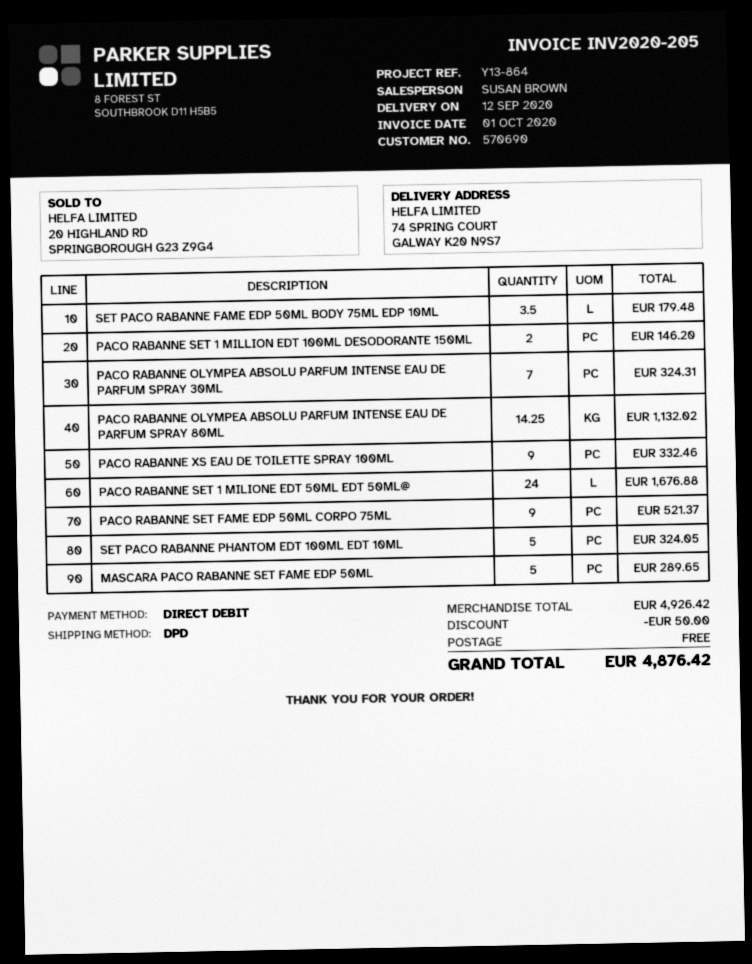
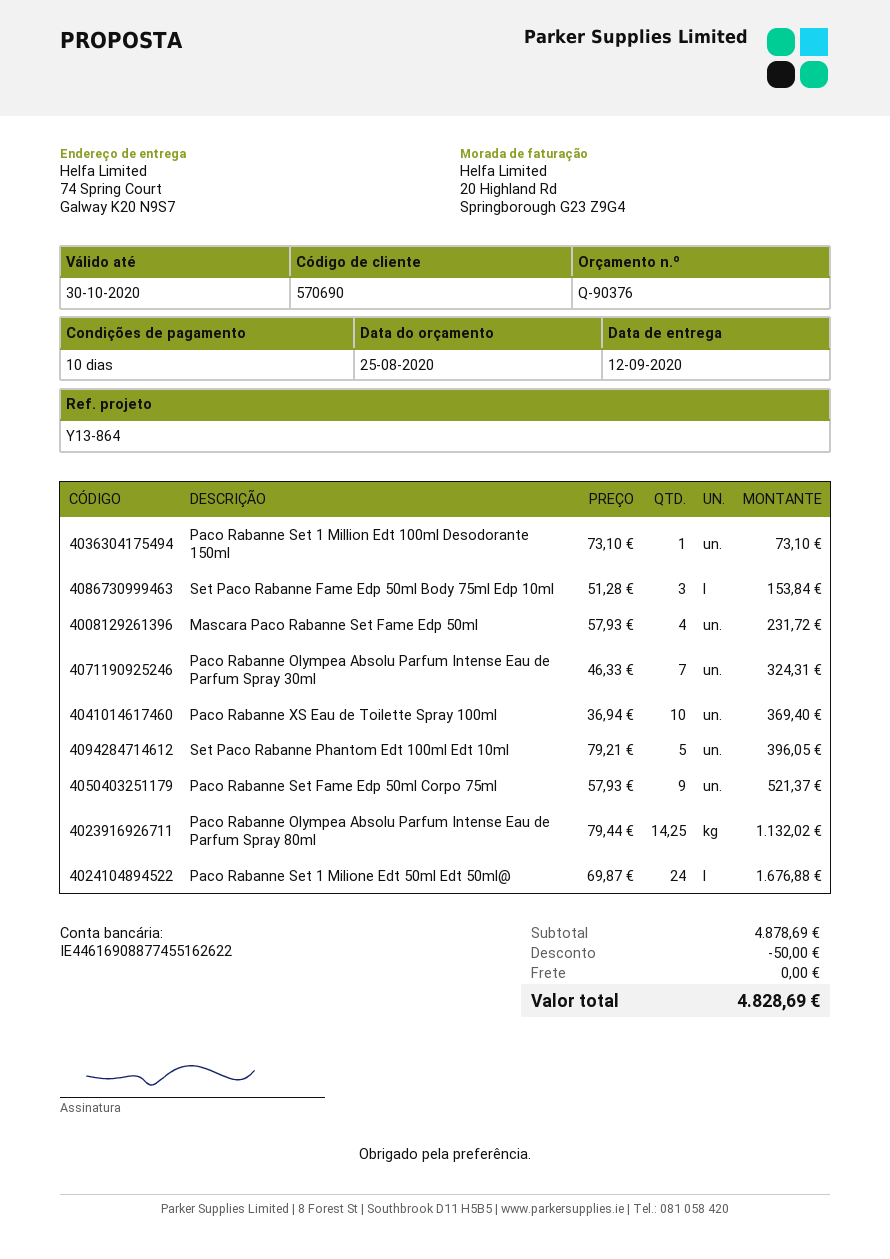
SET PACO RABANNE FAME EDP 50ML BODY 75ML EDP 10ML: 3.5 for 179.48 -> 3 for 153.84
PACO RABANNE SET 1 MILLION EDT 100ML DESODORANTE 150ML: 2 for 146.20 -> 1 for 73.10
PACO RABANNE XS EAU DE TOILETTE SPRAY 100ML: 9 for 332.46 -> 10 for 369.40
SET PACO RABANNE PHANTOM EDT 100ML EDT 10ML: 5 for 324.05 -> 5 for 396.05
MASCARA PACO RABANNE SET FAME EDP 50ML: 5 for 289.65 -> 4 for 231.72
subtotal: 4926.42 -> 4878.69
total: 4876.42 -> 4828.69

